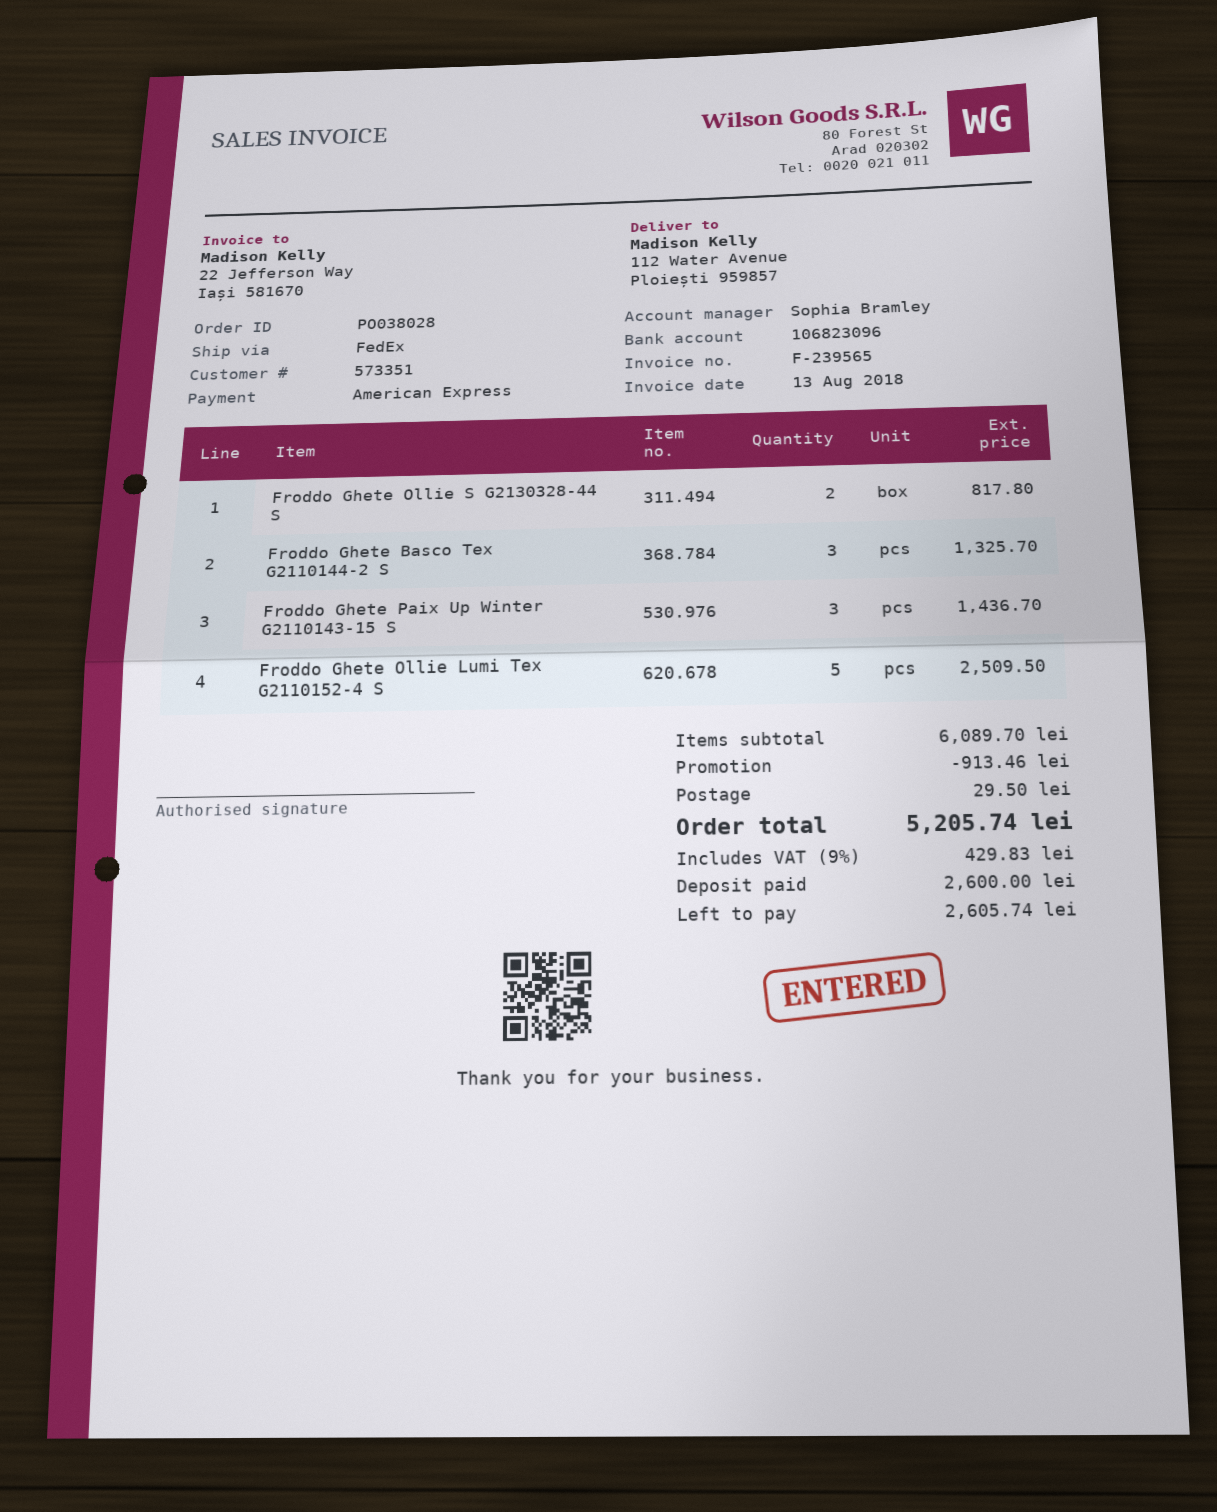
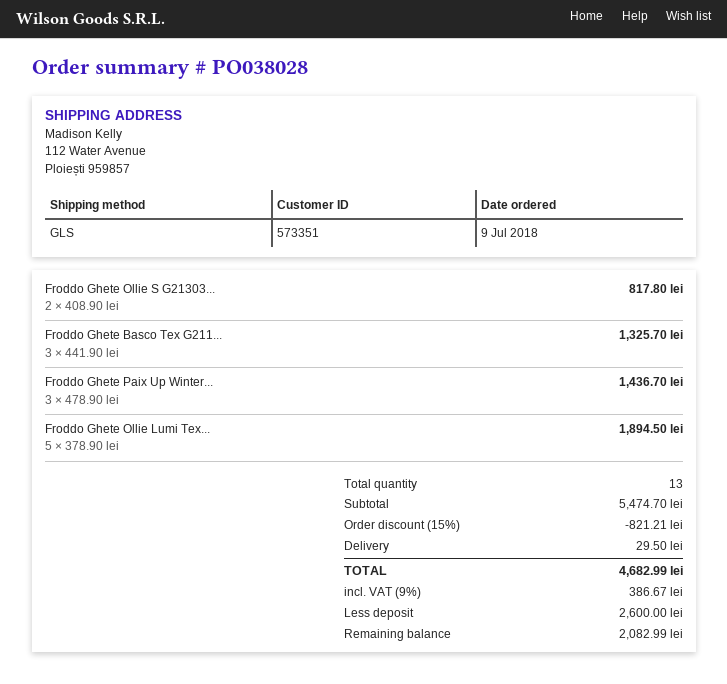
shipping method: FedEx -> GLS
Froddo Ghete Ollie Lumi Tex G2110152-4 S: 5 for 2509.50 -> 5 for 1894.50
subtotal: 6089.70 -> 5474.70
discount: 913.46 -> 821.21
tax: 9% = 429.83 -> 9% = 386.67
total: 5205.74 -> 4682.99
balance: 2605.74 -> 2082.99

